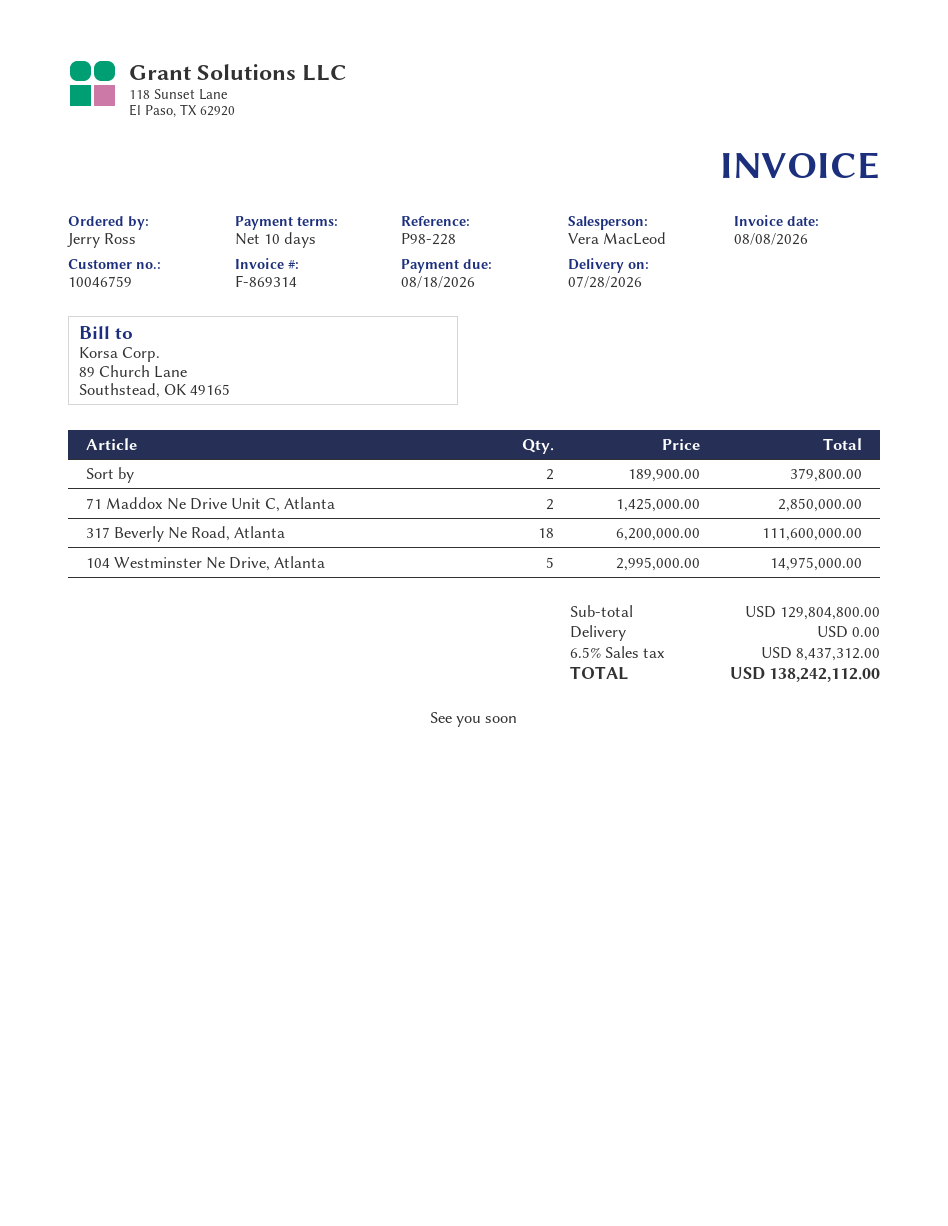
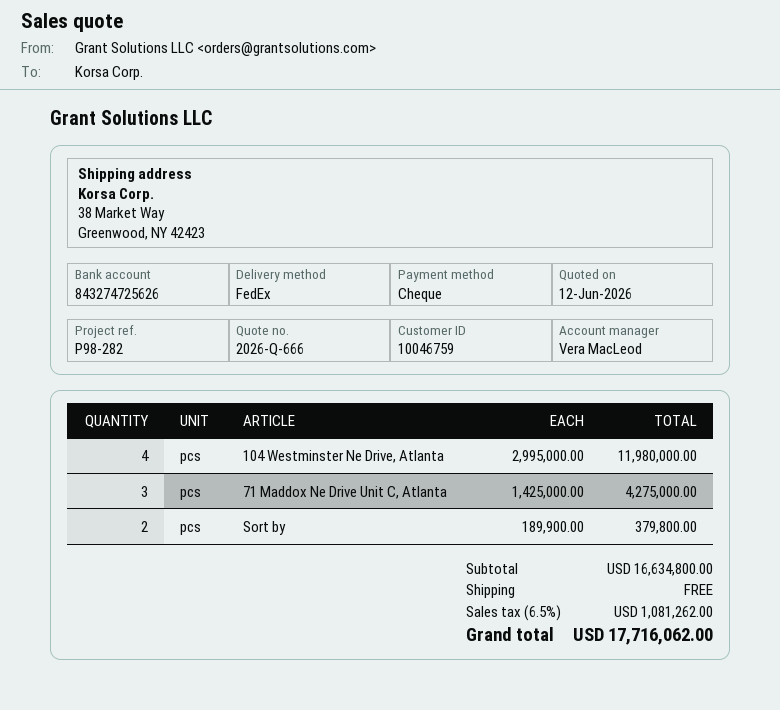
reference: P98-228 -> P98-282
71 Maddox Ne Drive Unit C, Atlanta: 2 x 1425000.00 = 2850000.00 -> 3 x 1425000.00 = 4275000.00
317 Beverly Ne Road, Atlanta: 18 x 6200000.00 = 111600000.00 -> none
104 Westminster Ne Drive, Atlanta: 5 x 2995000.00 = 14975000.00 -> 4 x 2995000.00 = 11980000.00
subtotal: 129804800.00 -> 16634800.00
tax: 6.5% = 8437312.00 -> 6.5% = 1081262.00
total: 138242112.00 -> 17716062.00

